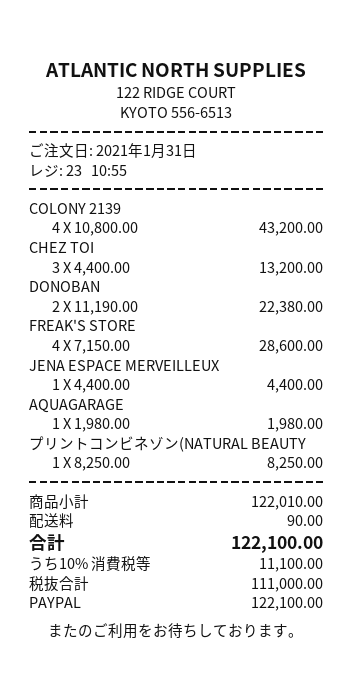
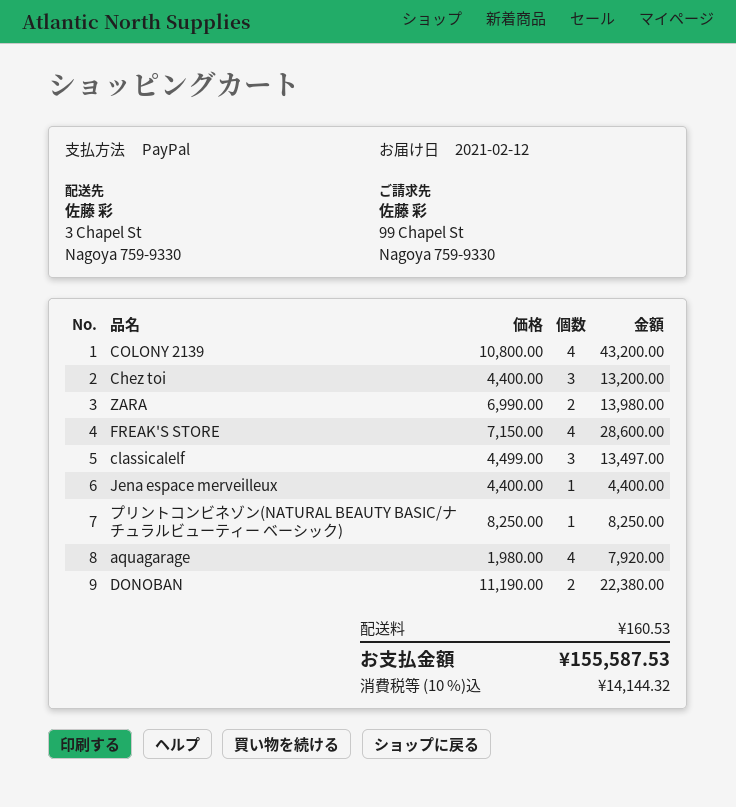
AQUAGARAGE: 1 x 1980.00 = 1980.00 -> 4 x 1980.00 = 7920.00
ZARA: none -> 2 x 6990.00 = 13980.00
classicalelf: none -> 3 x 4499.00 = 13497.00
shipping: 90.00 -> 160.53
tax: 10% = 11100.00 -> 10% = 14144.32
total: 122100.00 -> 155587.53

